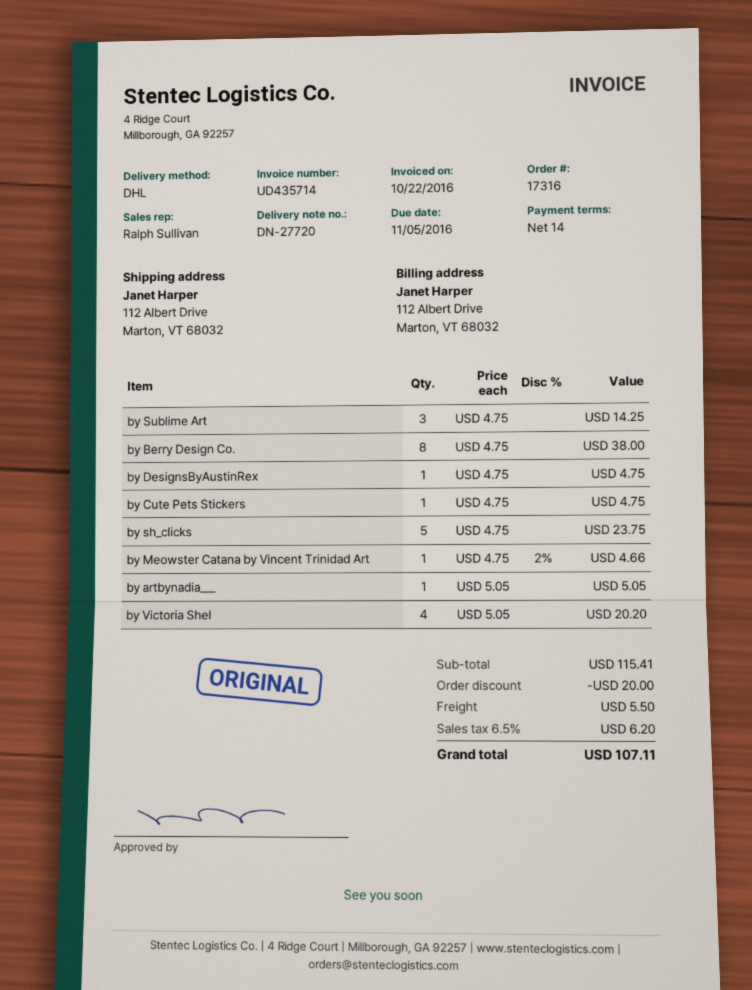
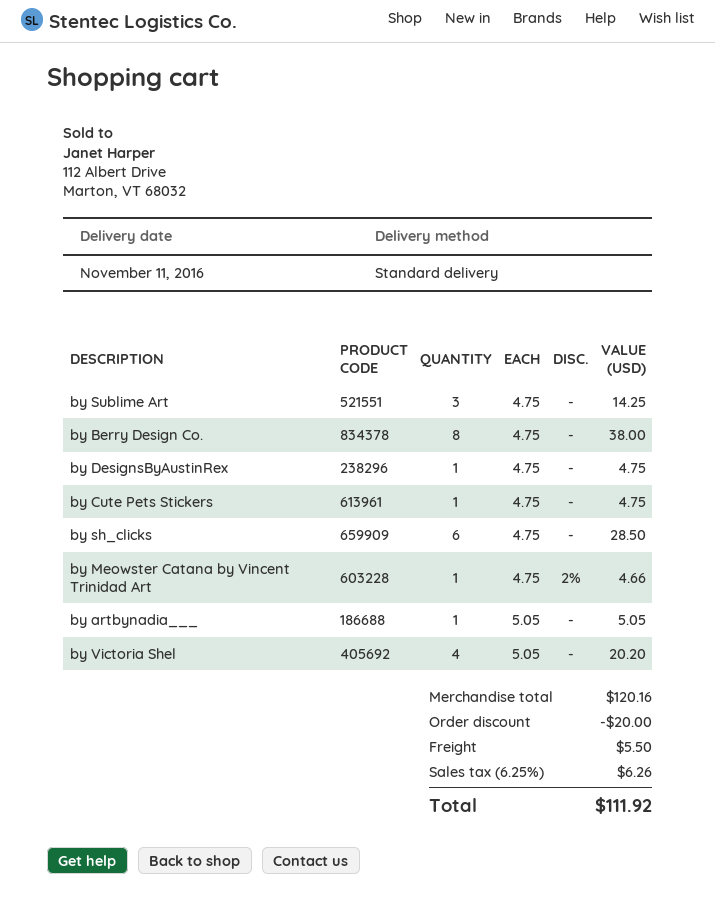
shipping method: DHL -> standard
by sh_clicks: 5 x 4.75 = 23.75 -> 6 x 4.75 = 28.50
subtotal: 115.41 -> 120.16
tax: 6.5% = 6.20 -> 6.25% = 6.26
total: 107.11 -> 111.92

